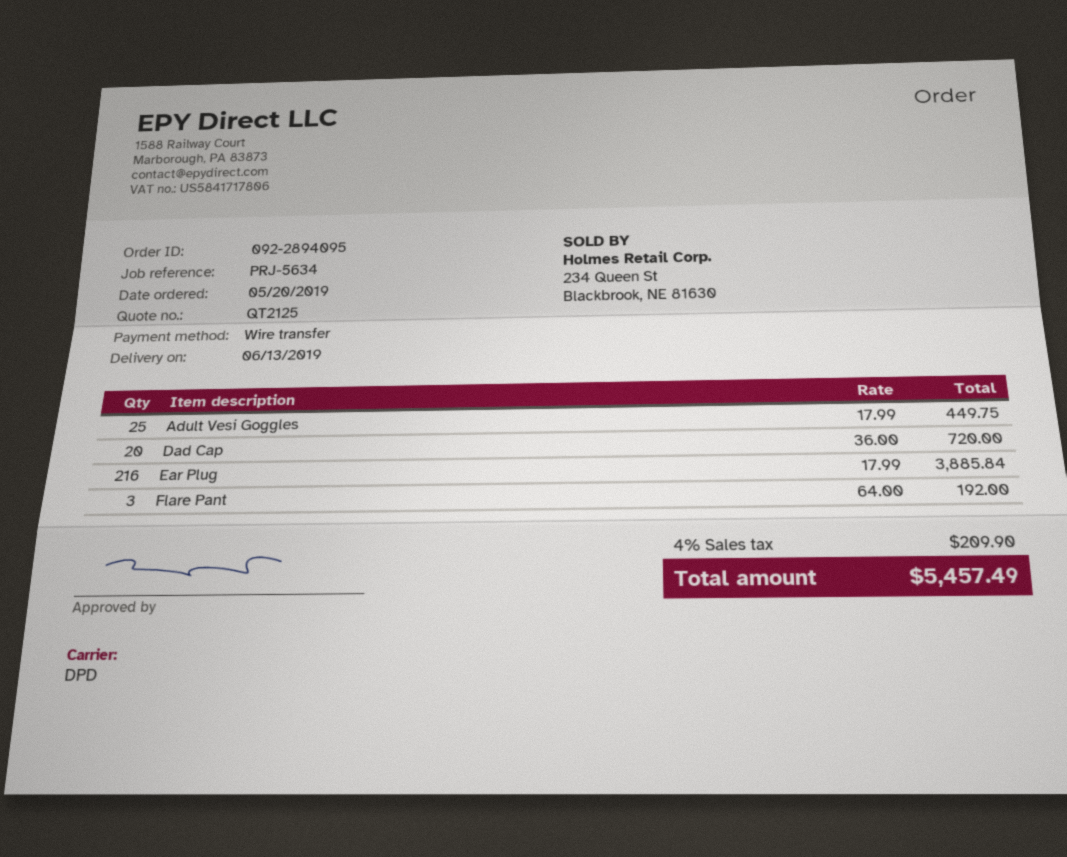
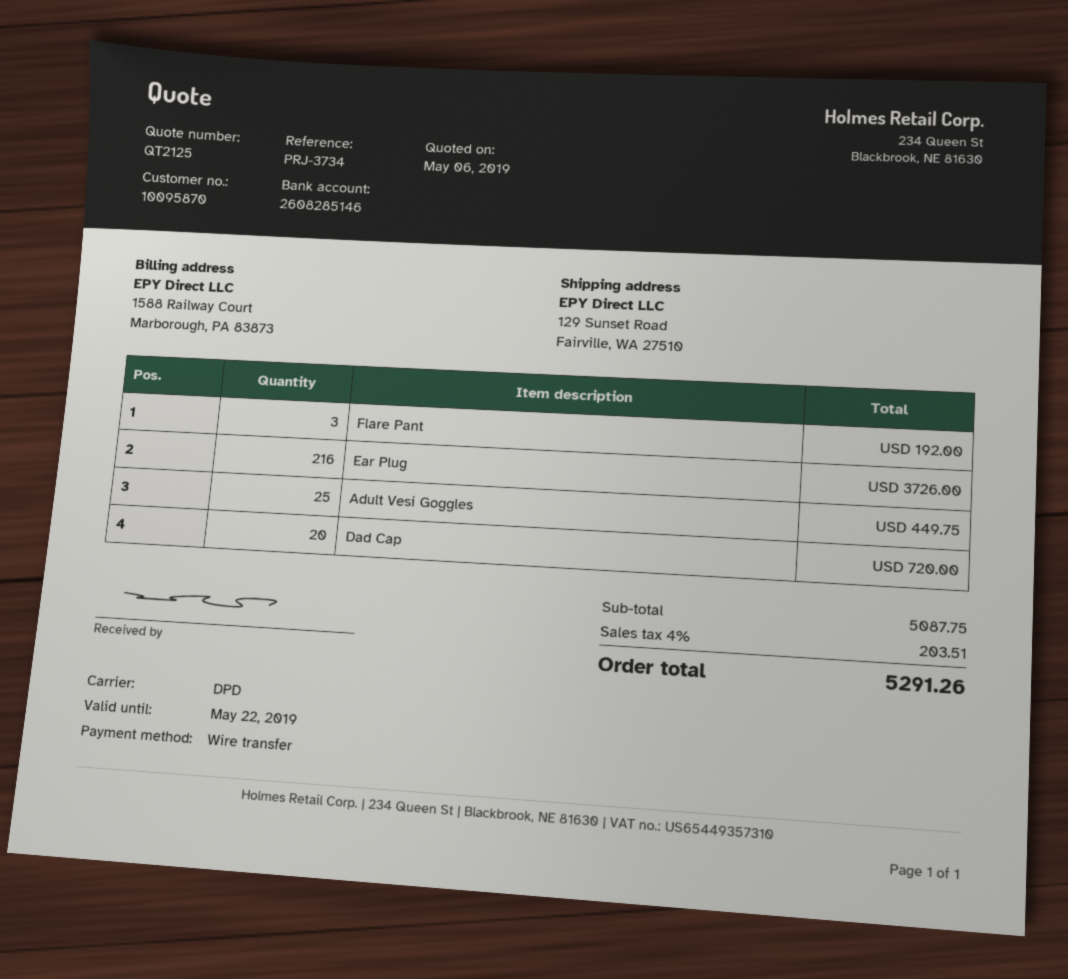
reference: PRJ-5634 -> PRJ-3734
Ear Plug: 216 for 3885.84 -> 216 for 3726.00
tax: 4% = 209.90 -> 4% = 203.51
total: 5457.49 -> 5291.26

